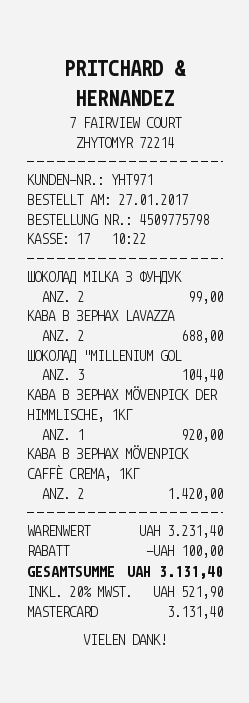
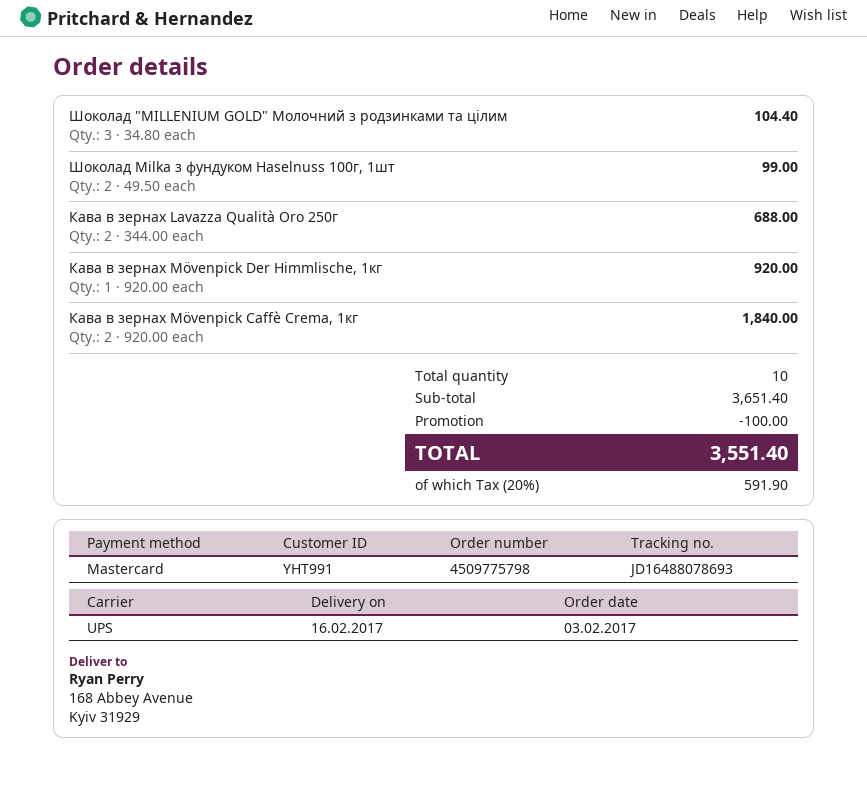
order date: 2017-01-27 -> 2017-02-03
customer number: YHT971 -> YHT991
КАВА В ЗЕРНАХ MÖVENPICK CAFFÈ CREMA, 1КГ: 2 for 1420.00 -> 2 for 1840.00
subtotal: 3231.40 -> 3651.40
tax: 20% = 521.90 -> 20% = 591.90
total: 3131.40 -> 3551.40

